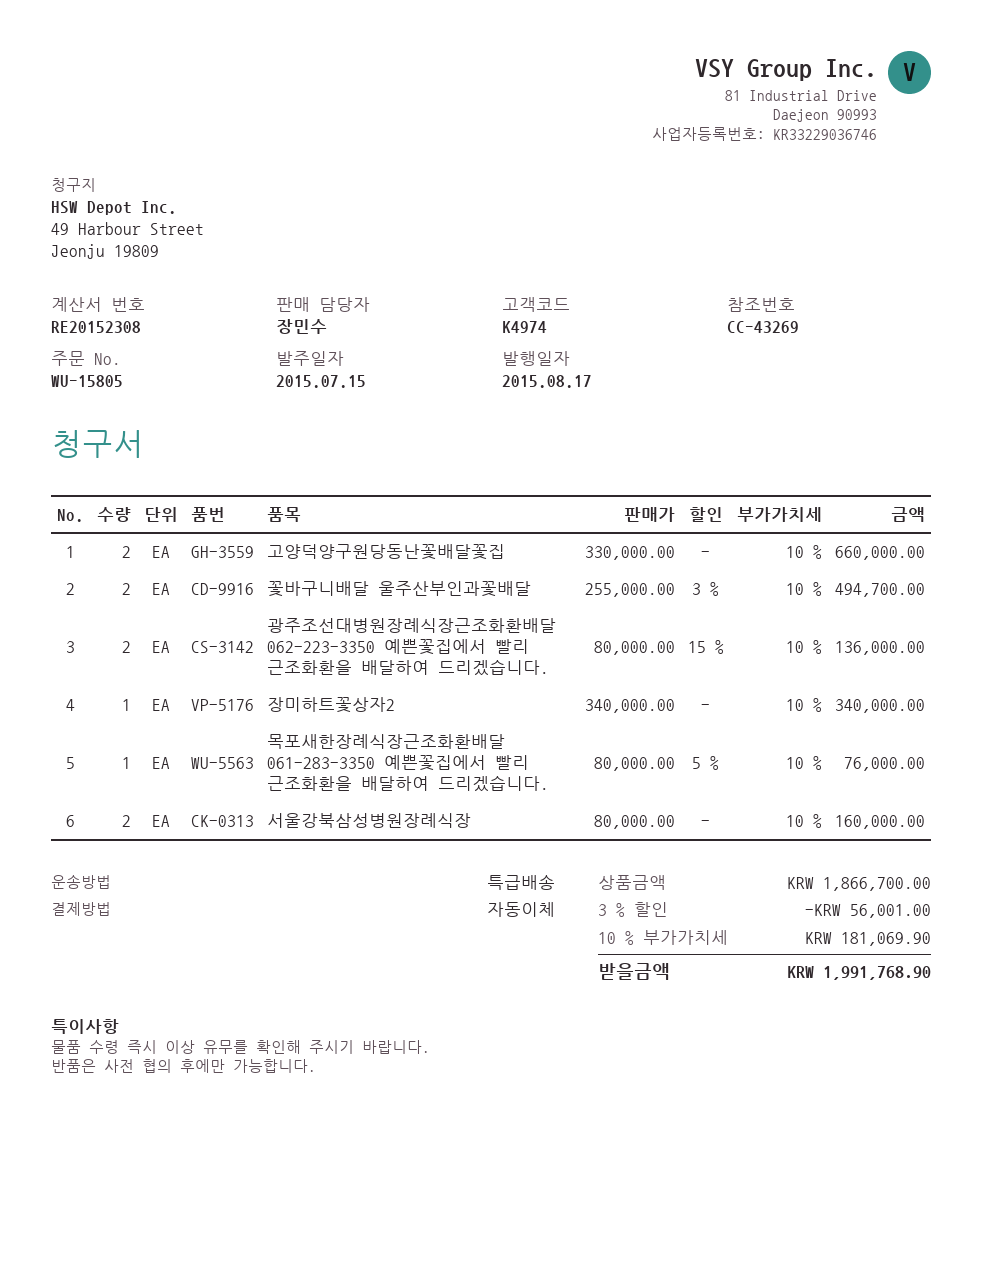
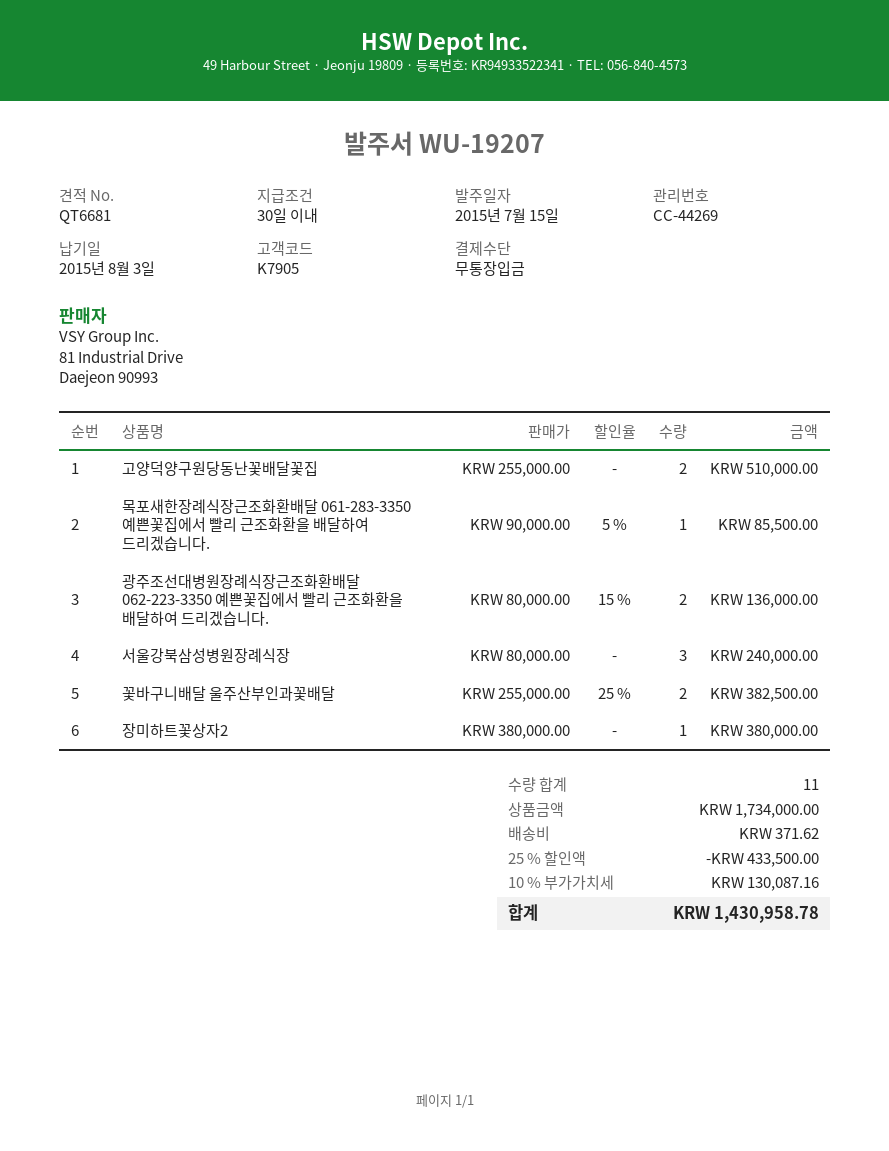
order number: WU-15805 -> WU-19207
customer number: K4974 -> K7905
reference: CC-43269 -> CC-44269
payment method: direct debit -> bank transfer
고양덕양구원당동난꽃배달꽃집: 2 x 330000.00 = 660000.00 -> 2 x 255000.00 = 510000.00
꽃바구니배달 울주산부인과꽃배달: 2 x 255000.00 - 3% = 494700.00 -> 2 x 255000.00 - 25% = 382500.00
장미하트꽃상자2: 1 x 340000.00 = 340000.00 -> 1 x 380000.00 = 380000.00
목포새한장례식장근조화환배달 061-283-3350 예쁜꽃집에서 빨리 근조화환을 배달하여 드리겠습니다.: 1 x 80000.00 - 5% = 76000.00 -> 1 x 90000.00 - 5% = 85500.00
서울강북삼성병원장례식장: 2 x 80000.00 = 160000.00 -> 3 x 80000.00 = 240000.00
subtotal: 1866700.00 -> 1734000.00
discount: 3% = 56001.00 -> 25% = 433500.00
shipping: none -> 371.62
tax: 10% = 181069.90 -> 10% = 130087.16
total: 1991768.90 -> 1430958.78

